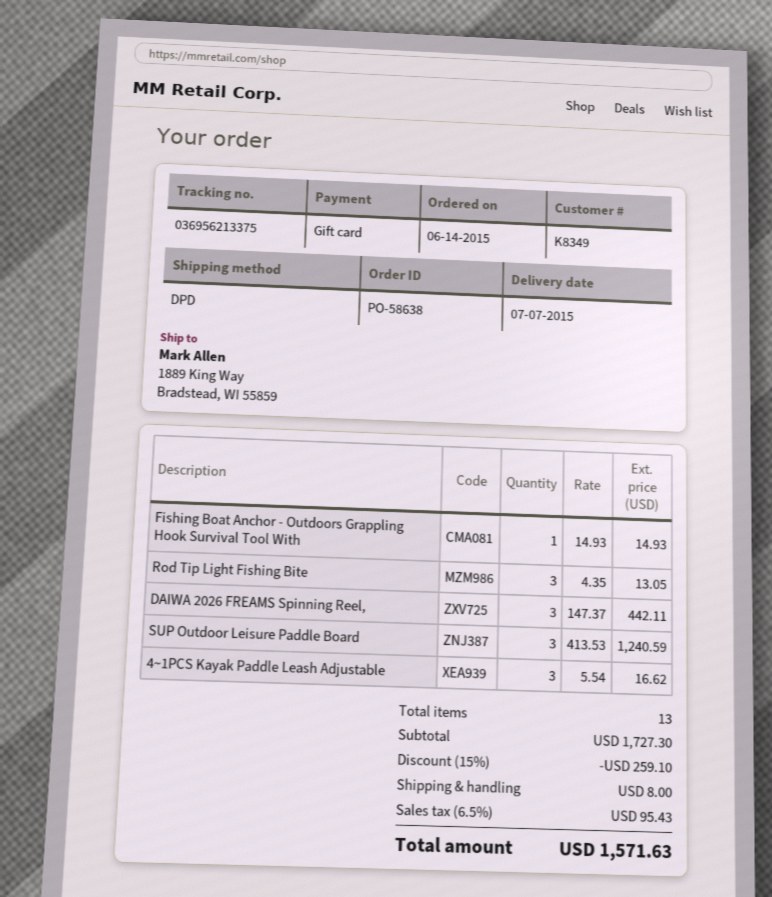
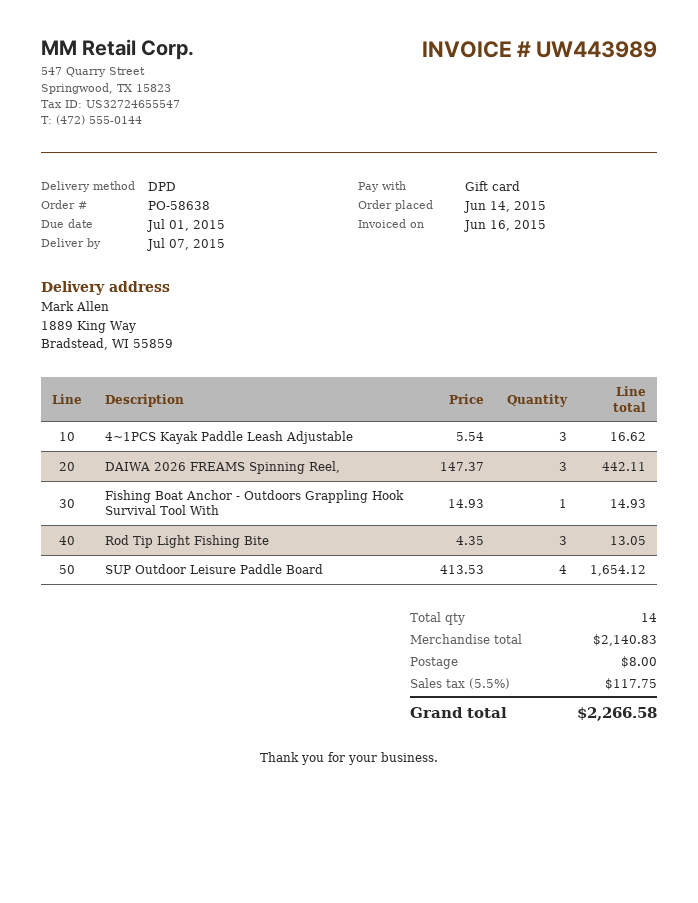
SUP Outdoor Leisure Paddle Board: 3 x 413.53 = 1240.59 -> 4 x 413.53 = 1654.12
total quantity: 13 -> 14
subtotal: 1727.30 -> 2140.83
discount: 15% = 259.10 -> none
tax: 6.5% = 95.43 -> 5.5% = 117.75
total: 1571.63 -> 2266.58

